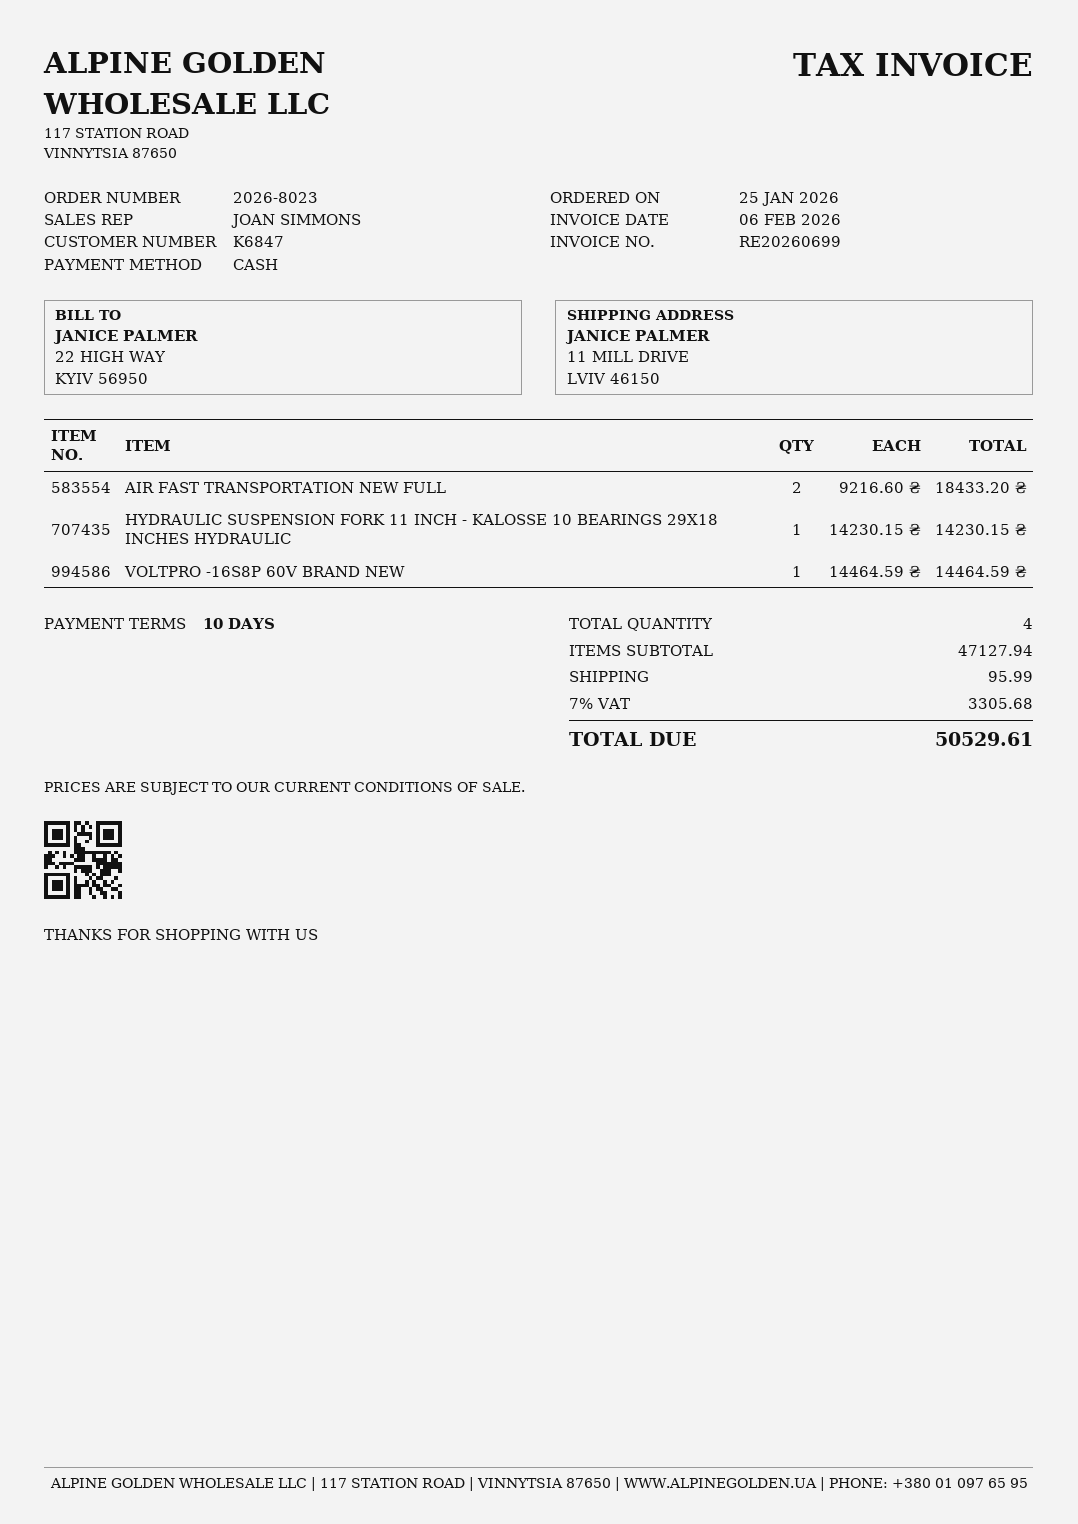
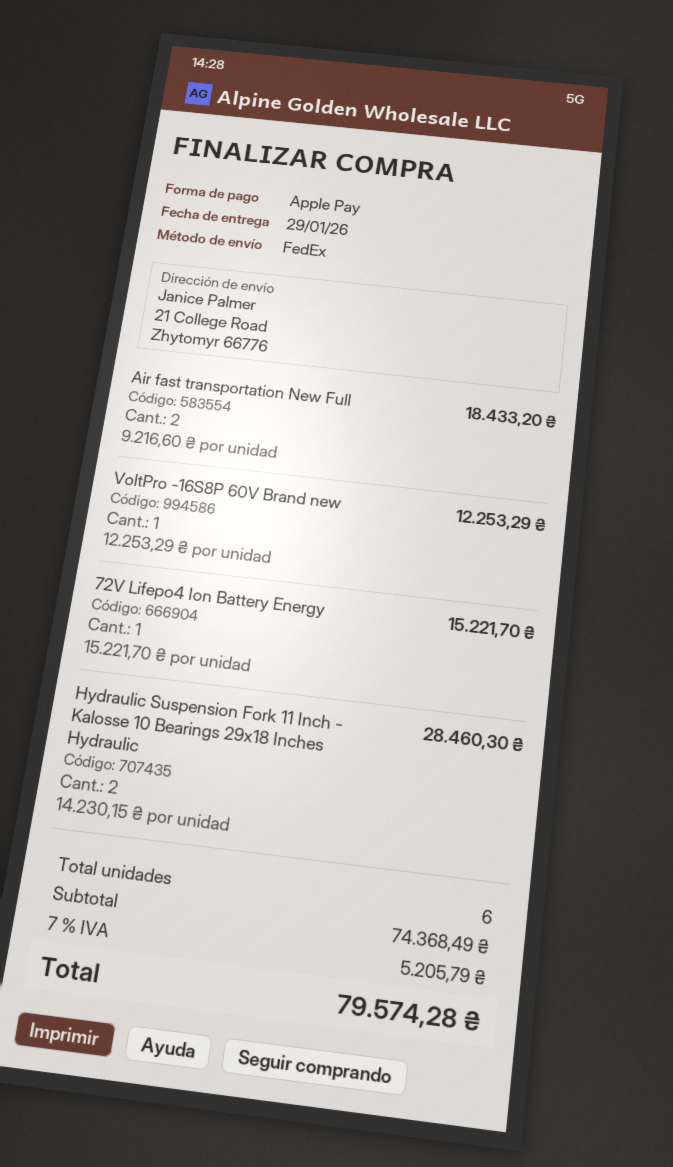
payment method: cash -> Apple Pay
ship to: 11 MILL DRIVE, LVIV 46150 -> 21 College Road, Zhytomyr 66776
HYDRAULIC SUSPENSION FORK 11 INCH - KALOSSE 10 BEARINGS 29X18 INCHES HYDRAULIC: 1 x 14230.15 = 14230.15 -> 2 x 14230.15 = 28460.30
VOLTPRO -16S8P 60V BRAND NEW: 1 x 14464.59 = 14464.59 -> 1 x 12253.29 = 12253.29
72V Lifepo4 Ion Battery Energy: none -> 1 x 15221.70 = 15221.70
total quantity: 4 -> 6
subtotal: 47127.94 -> 74368.49
shipping: 95.99 -> none
tax: 7% = 3305.68 -> 7% = 5205.79
total: 50529.61 -> 79574.28

